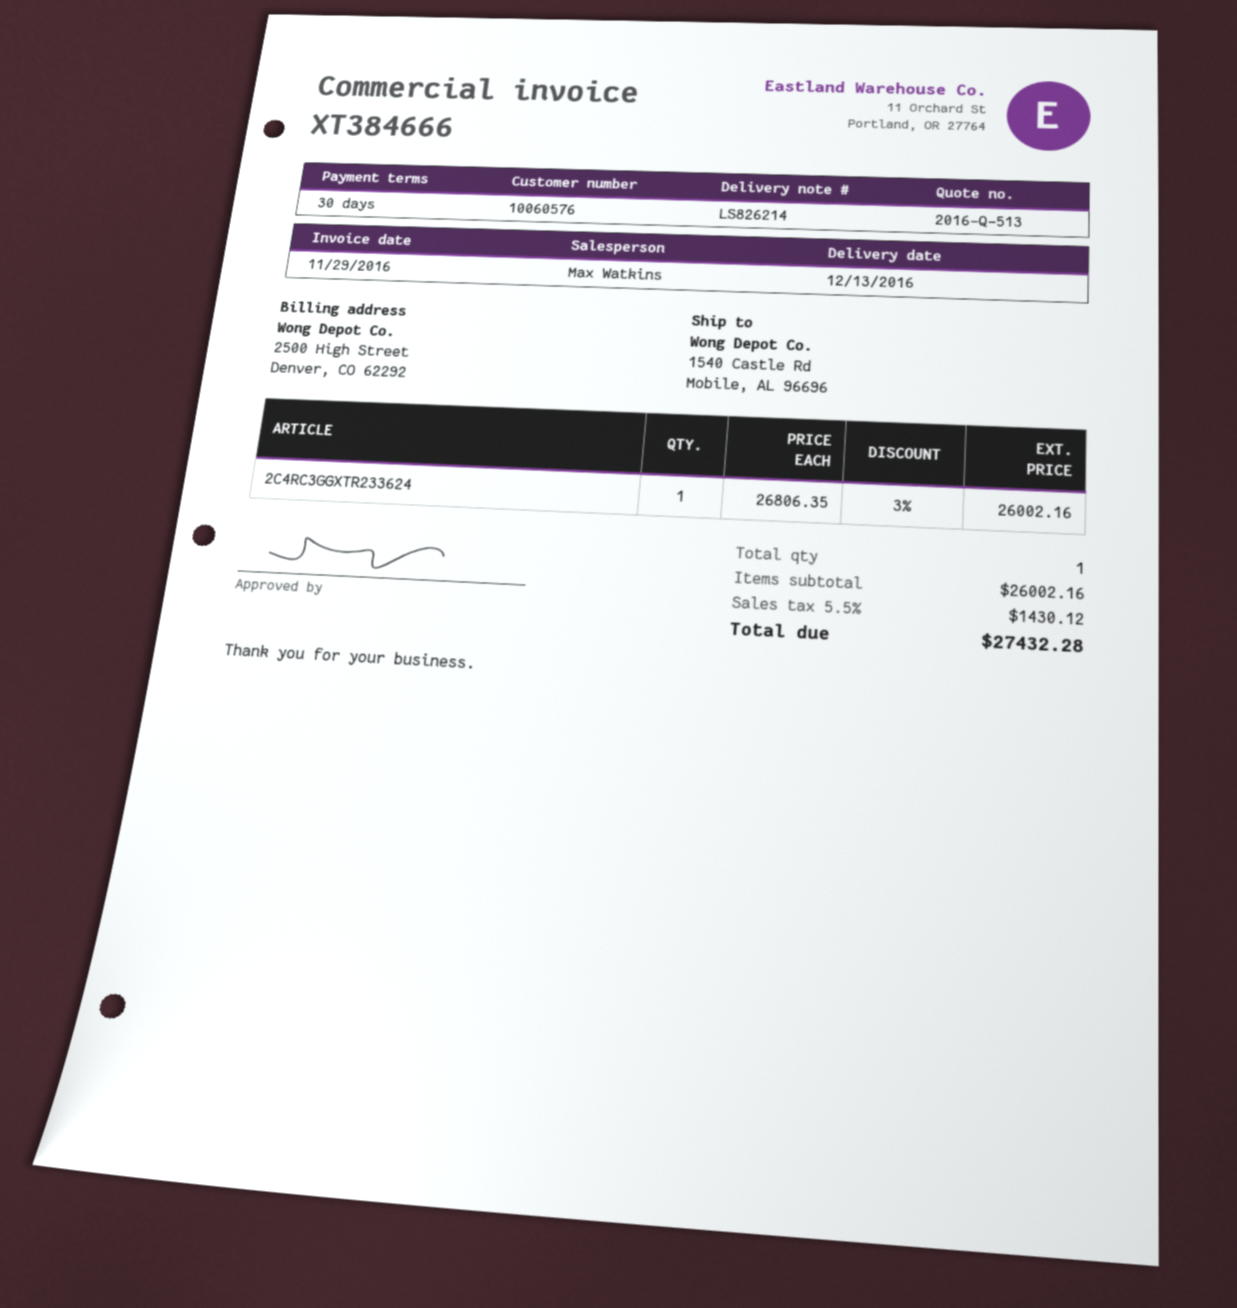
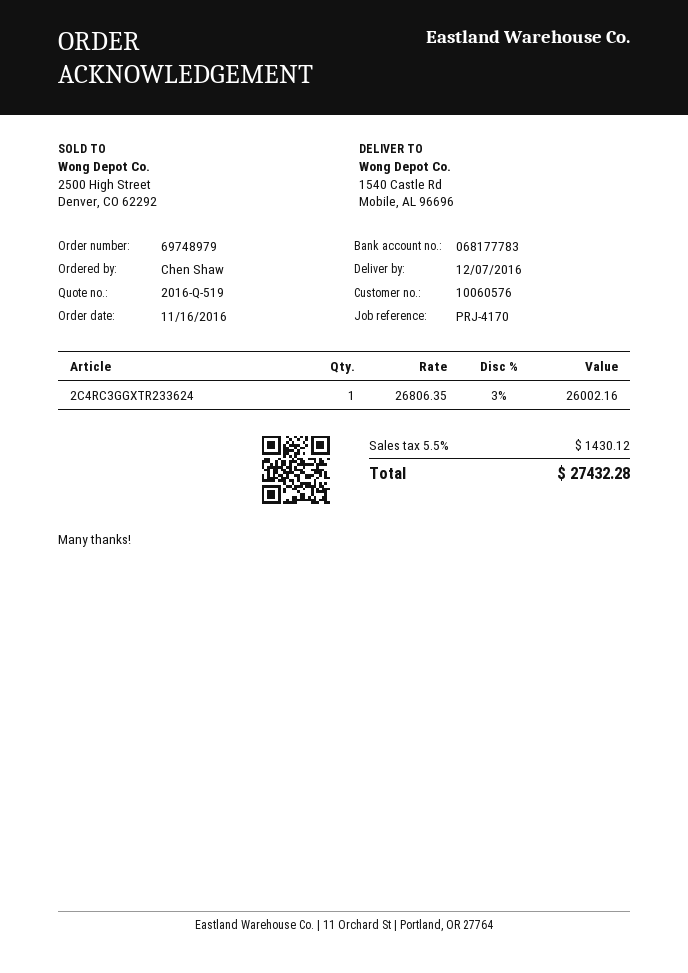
quote number: 2016-Q-513 -> 2016-Q-519
delivery date: 2016-12-13 -> 2016-12-07

